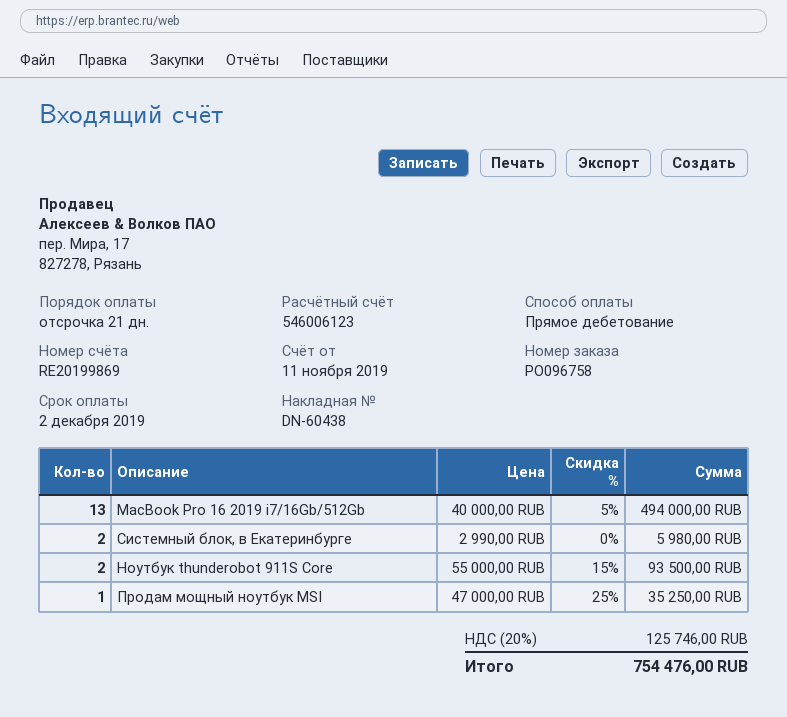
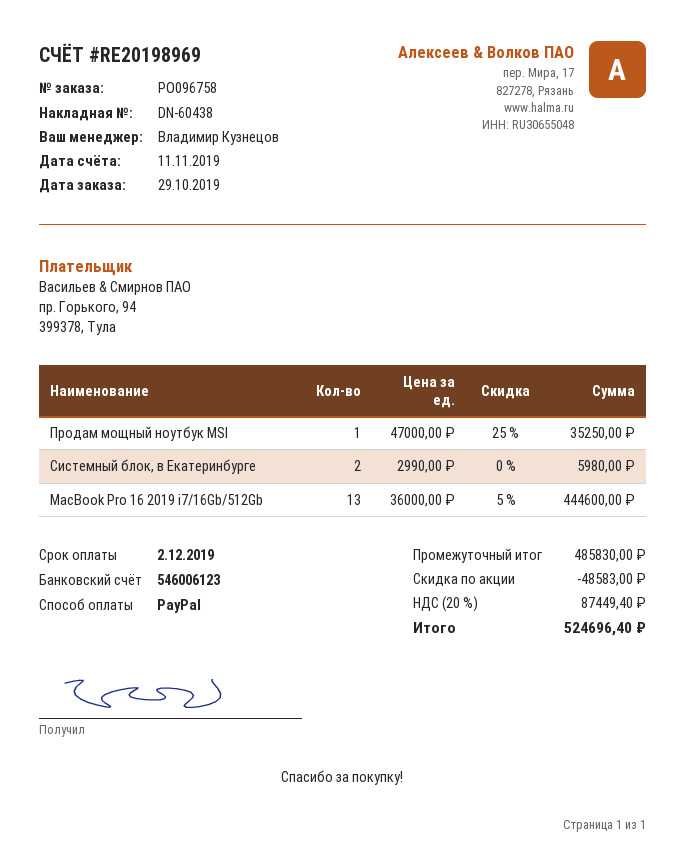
invoice number: RE20199869 -> RE20198969
payment method: direct debit -> PayPal
MacBook Pro 16 2019 i7/16Gb/512Gb: 13 x 40000.00 - 5% = 494000.00 -> 13 x 36000.00 - 5% = 444600.00
Ноутбук thunderobot 911S Core: 2 x 55000.00 - 15% = 93500.00 -> none
discount: none -> 48583.00
tax: 20% = 125746.00 -> 20% = 87449.40
total: 754476.00 -> 524696.40

